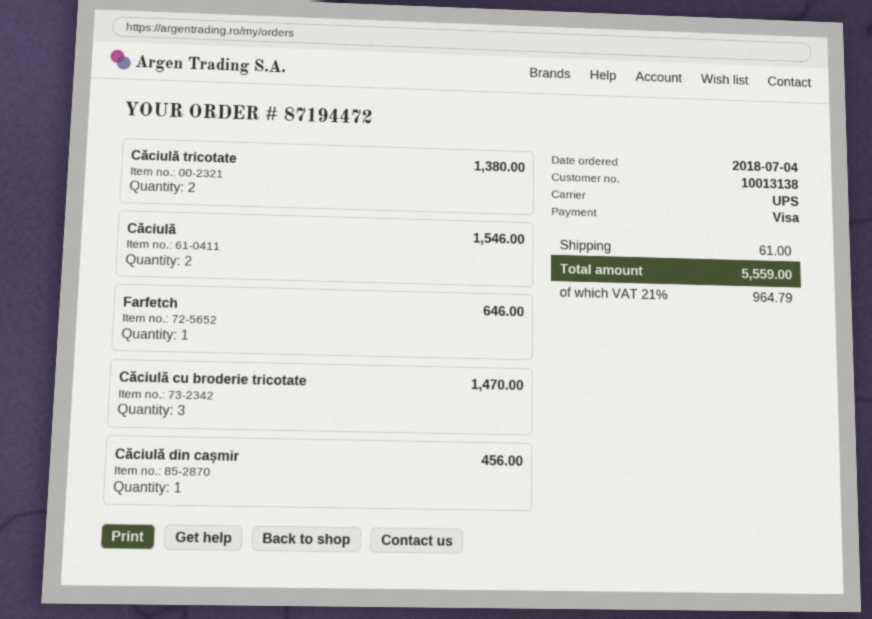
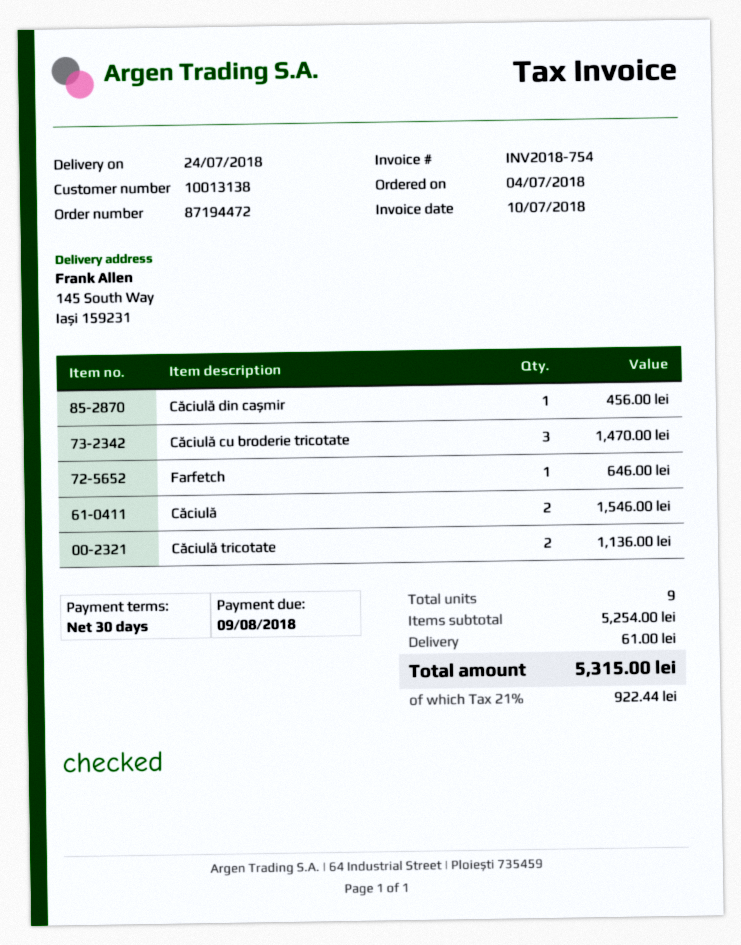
Căciulă tricotate: 2 for 1380.00 -> 2 for 1136.00
tax: 21% = 964.79 -> 21% = 922.44
total: 5559.00 -> 5315.00

